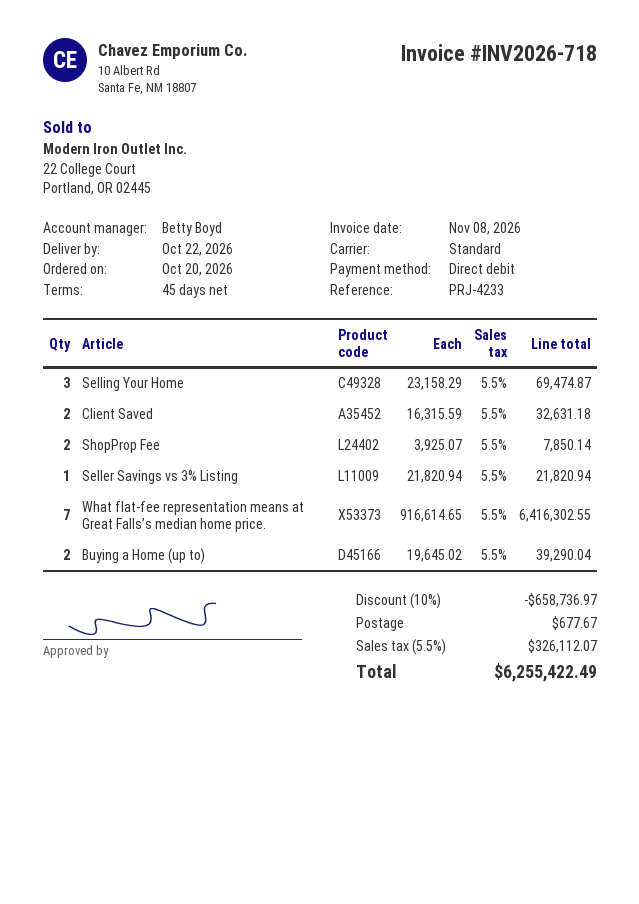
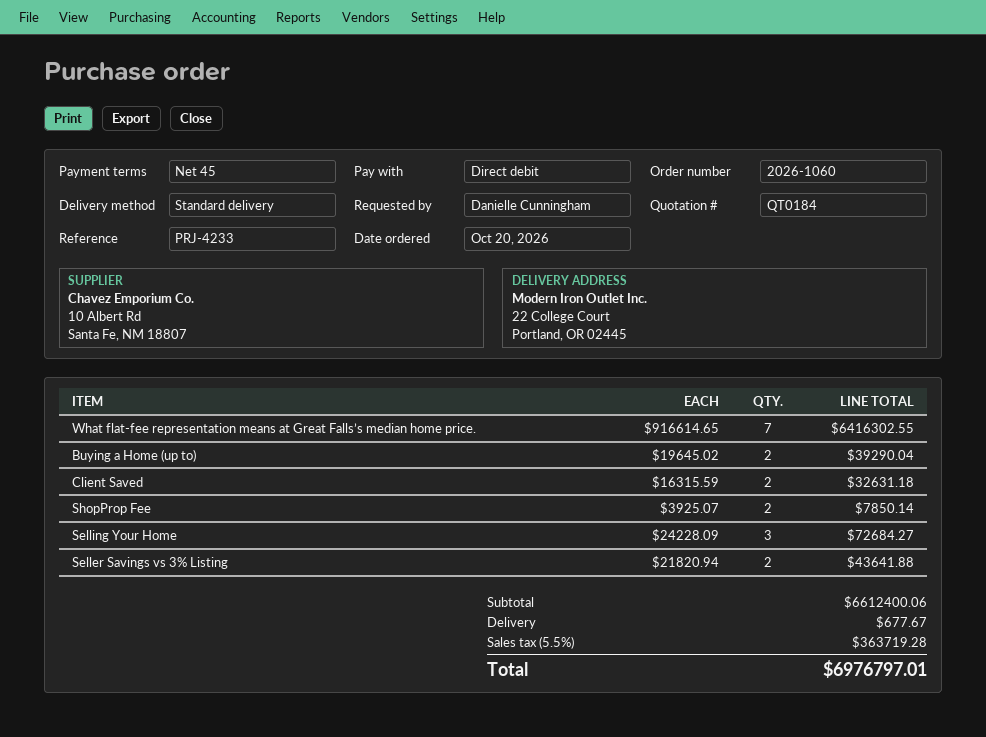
Selling Your Home: 3 x 23158.29 = 69474.87 -> 3 x 24228.09 = 72684.27
Seller Savings vs 3% Listing: 1 x 21820.94 = 21820.94 -> 2 x 21820.94 = 43641.88
discount: 10% = 658736.97 -> none
tax: 5.5% = 326112.07 -> 5.5% = 363719.28
total: 6255422.49 -> 6976797.01

